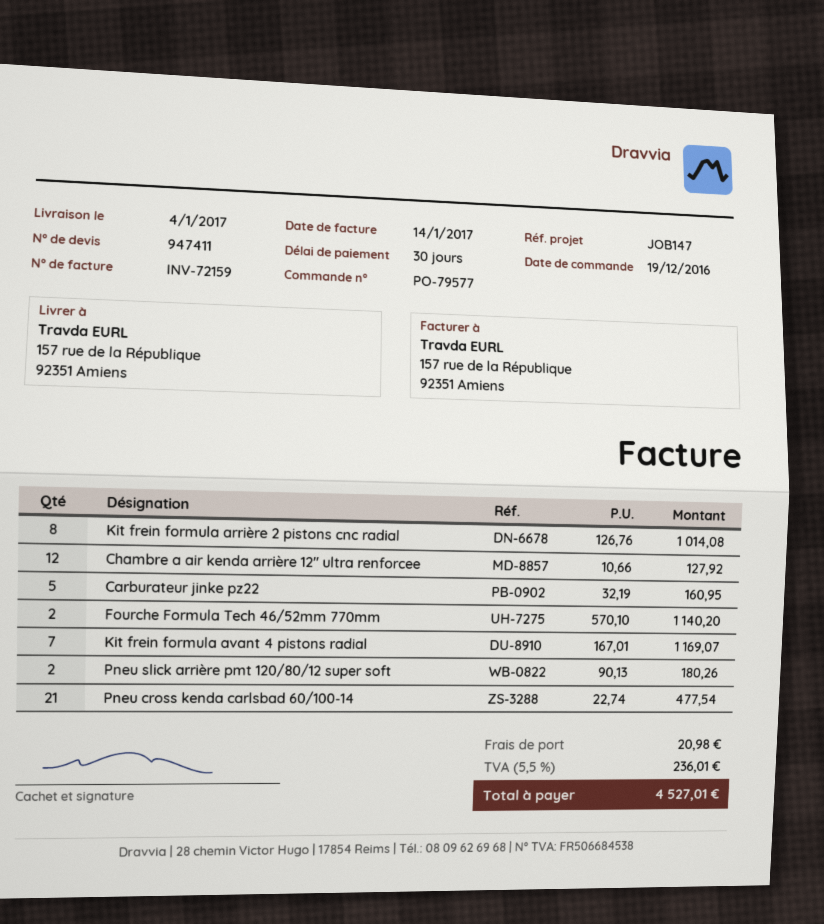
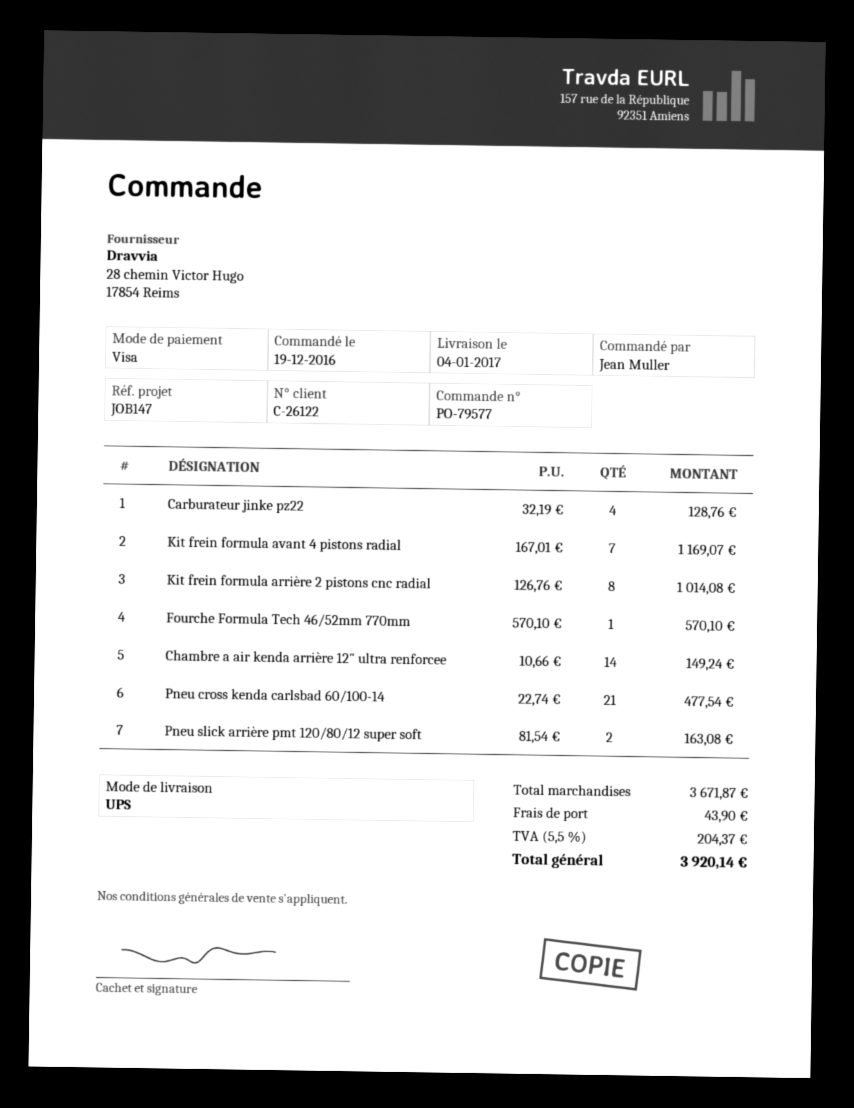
Chambre a air kenda arrière 12" ultra renforcee: 12 x 10.66 = 127.92 -> 14 x 10.66 = 149.24
Carburateur jinke pz22: 5 x 32.19 = 160.95 -> 4 x 32.19 = 128.76
Fourche Formula Tech 46/52mm 770mm: 2 x 570.10 = 1140.20 -> 1 x 570.10 = 570.10
Pneu slick arrière pmt 120/80/12 super soft: 2 x 90.13 = 180.26 -> 2 x 81.54 = 163.08
shipping: 20.98 -> 43.90
tax: 5.5% = 236.01 -> 5.5% = 204.37
total: 4527.01 -> 3920.14

